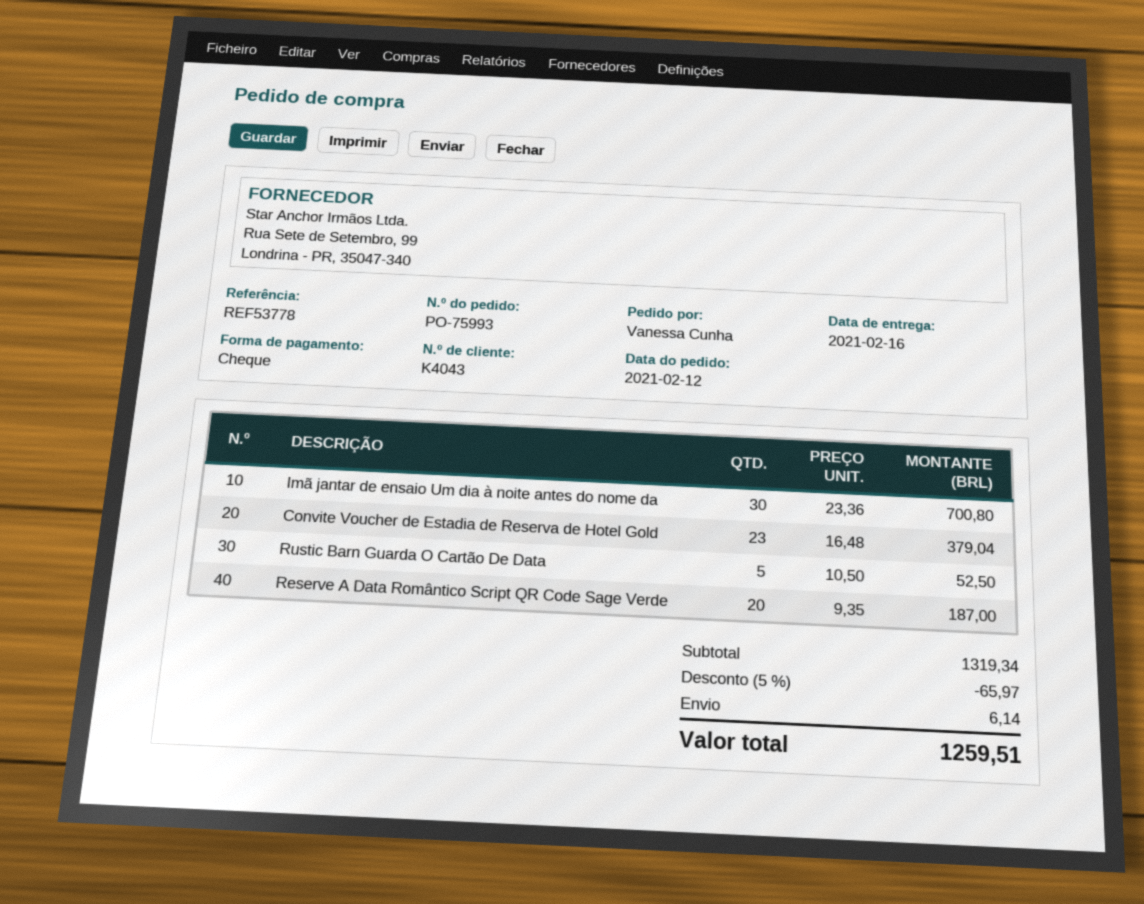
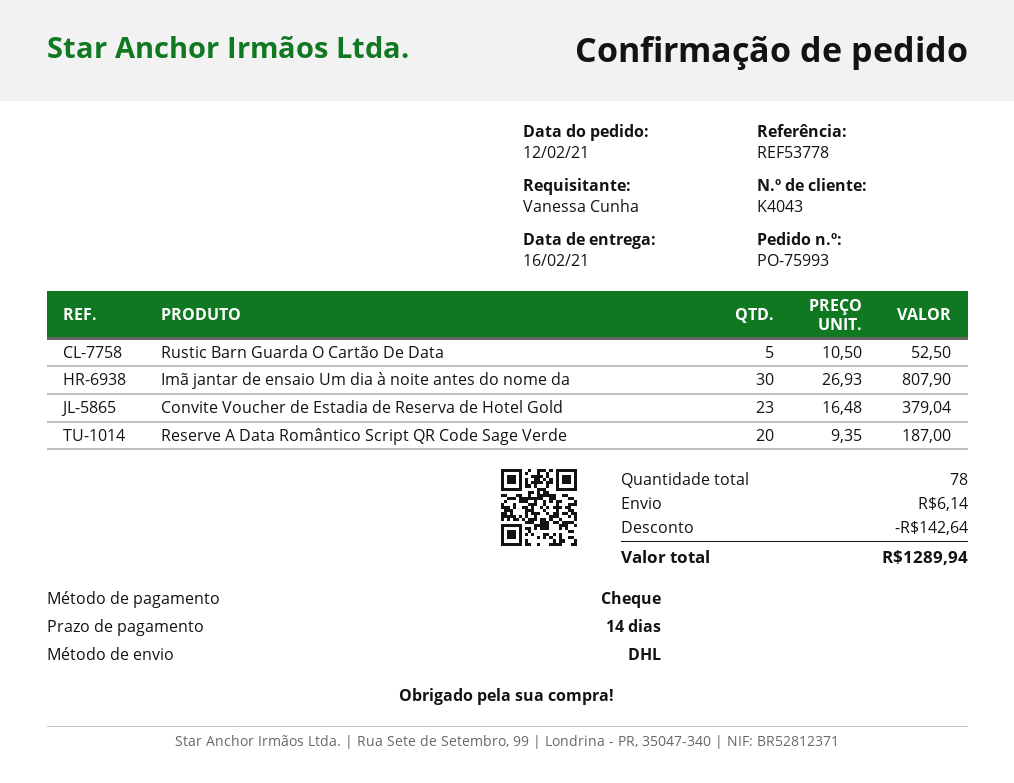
Imã jantar de ensaio Um dia à noite antes do nome da: 30 x 23.36 = 700.80 -> 30 x 26.93 = 807.90
discount: 65.97 -> 142.64
total: 1259.51 -> 1289.94

